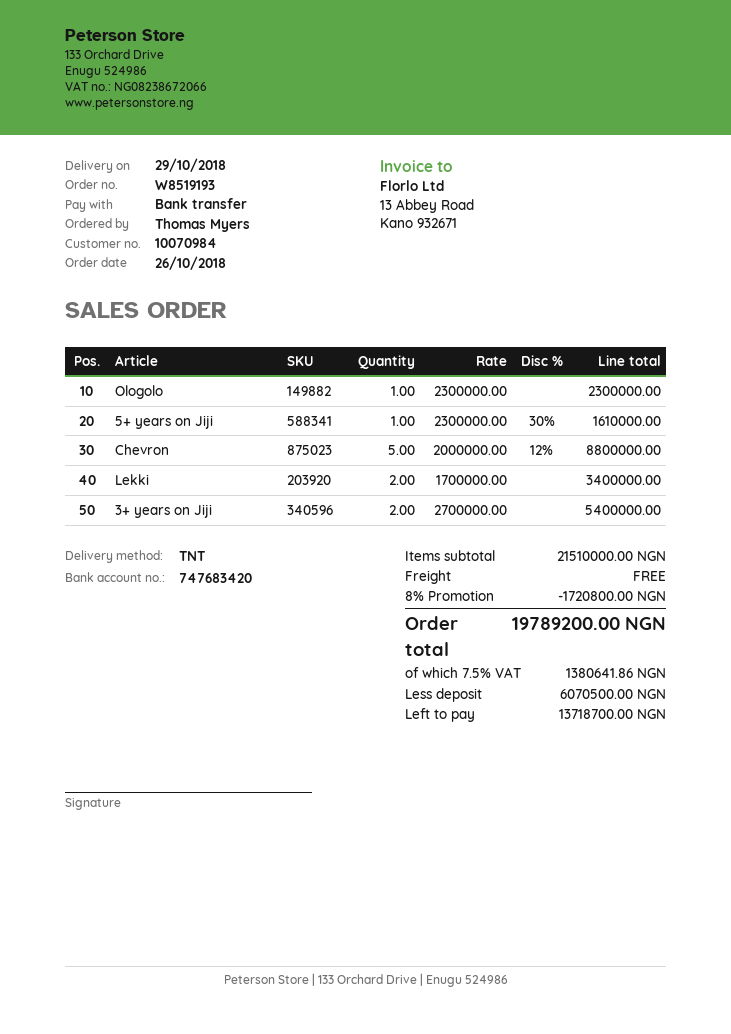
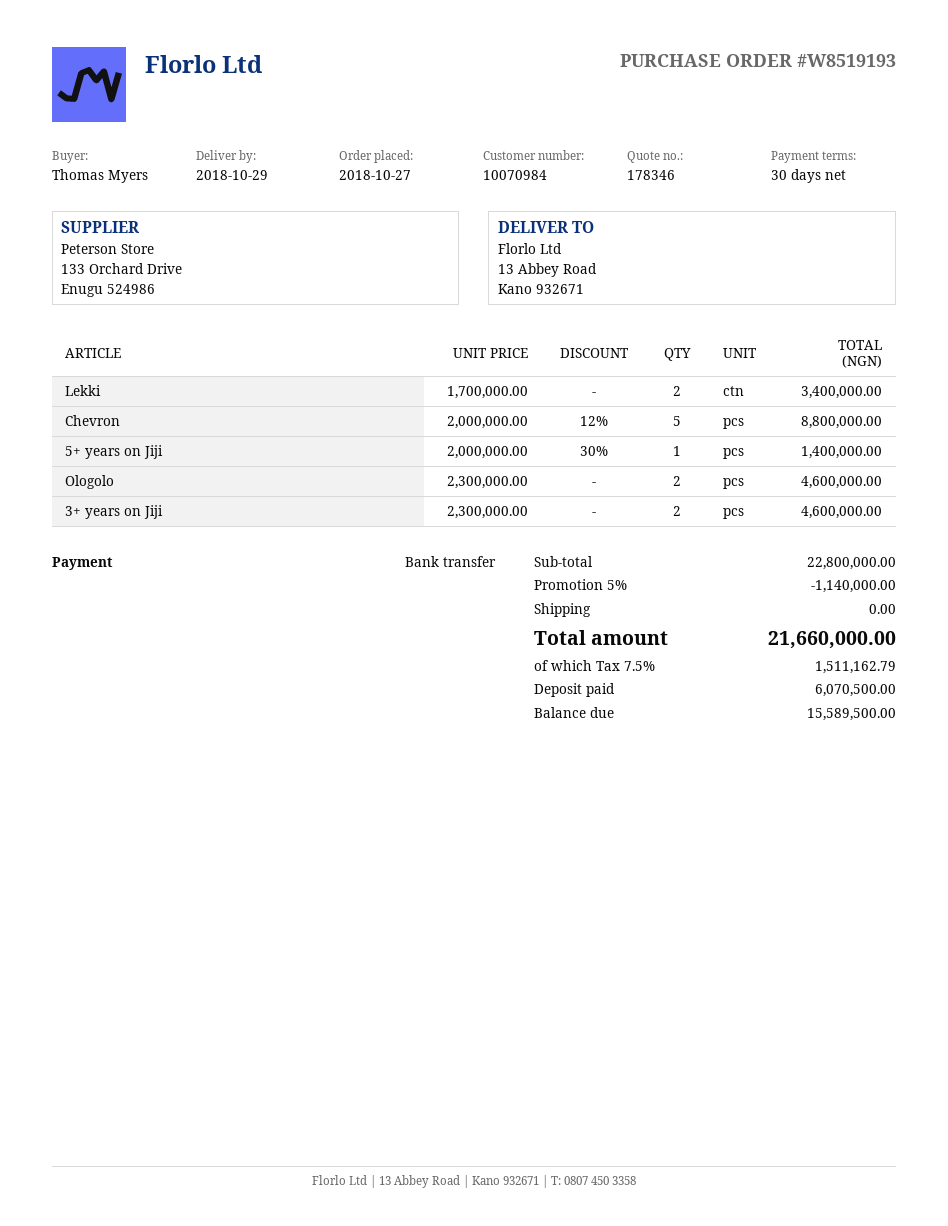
order date: 2018-10-26 -> 2018-10-27
Ologolo: 1 x 2300000.00 = 2300000.00 -> 2 x 2300000.00 = 4600000.00
5+ years on Jiji: 1 x 2300000.00 - 30% = 1610000.00 -> 1 x 2000000.00 - 30% = 1400000.00
3+ years on Jiji: 2 x 2700000.00 = 5400000.00 -> 2 x 2300000.00 = 4600000.00
subtotal: 21510000.00 -> 22800000.00
discount: 8% = 1720800.00 -> 5% = 1140000.00
tax: 7.5% = 1380641.86 -> 7.5% = 1511162.79
total: 19789200.00 -> 21660000.00
balance: 13718700.00 -> 15589500.00

